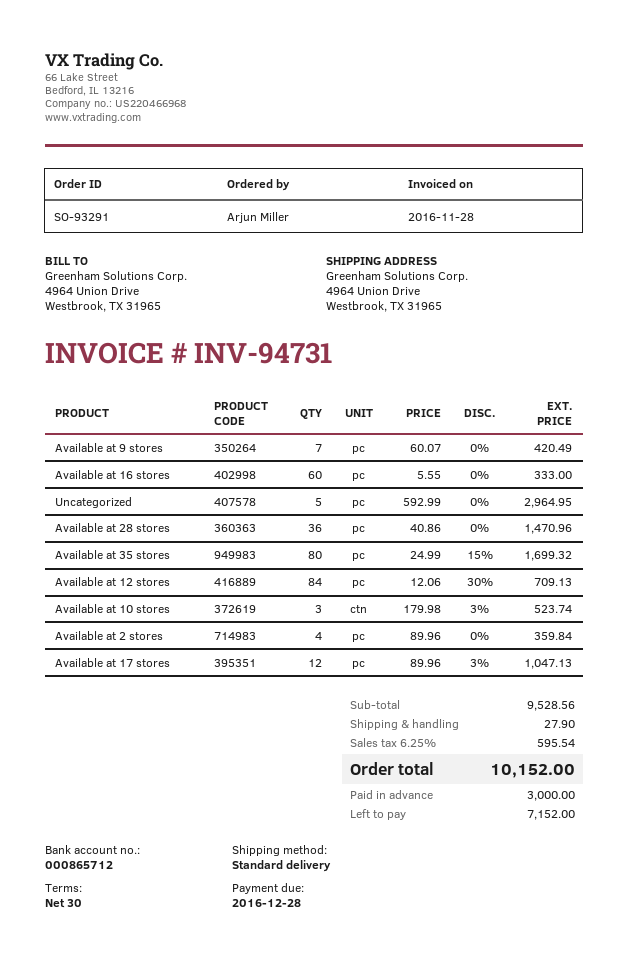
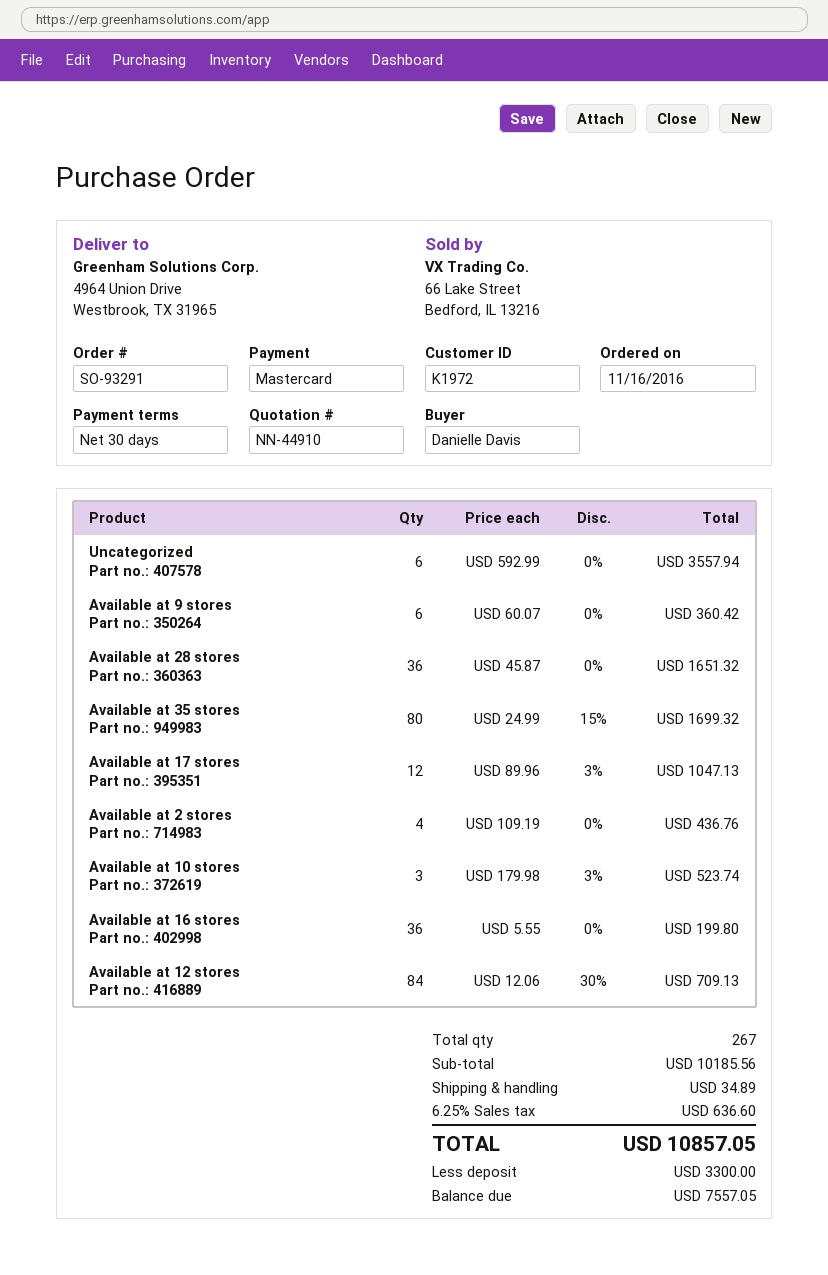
ordered by: Arjun Miller -> Danielle Davis
Available at 9 stores: 7 x 60.07 = 420.49 -> 6 x 60.07 = 360.42
Available at 16 stores: 60 x 5.55 = 333.00 -> 36 x 5.55 = 199.80
Uncategorized: 5 x 592.99 = 2964.95 -> 6 x 592.99 = 3557.94
Available at 28 stores: 36 x 40.86 = 1470.96 -> 36 x 45.87 = 1651.32
Available at 2 stores: 4 x 89.96 = 359.84 -> 4 x 109.19 = 436.76
subtotal: 9528.56 -> 10185.56
shipping: 27.90 -> 34.89
tax: 6.25% = 595.54 -> 6.25% = 636.60
total: 10152.00 -> 10857.05
deposit: 3000.00 -> 3300.00
balance: 7152.00 -> 7557.05

